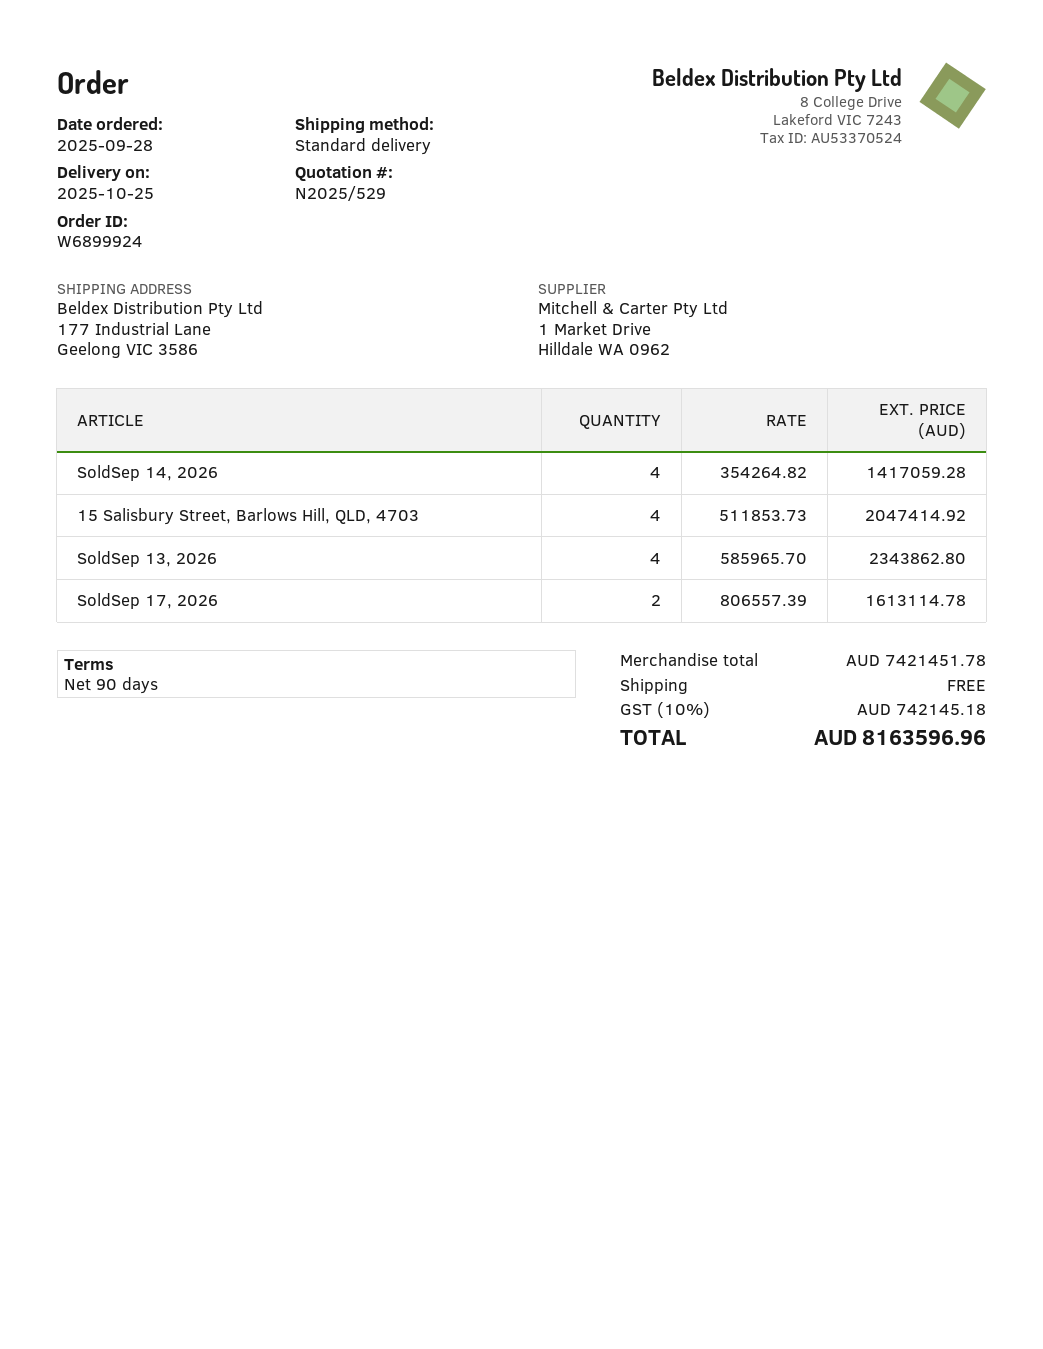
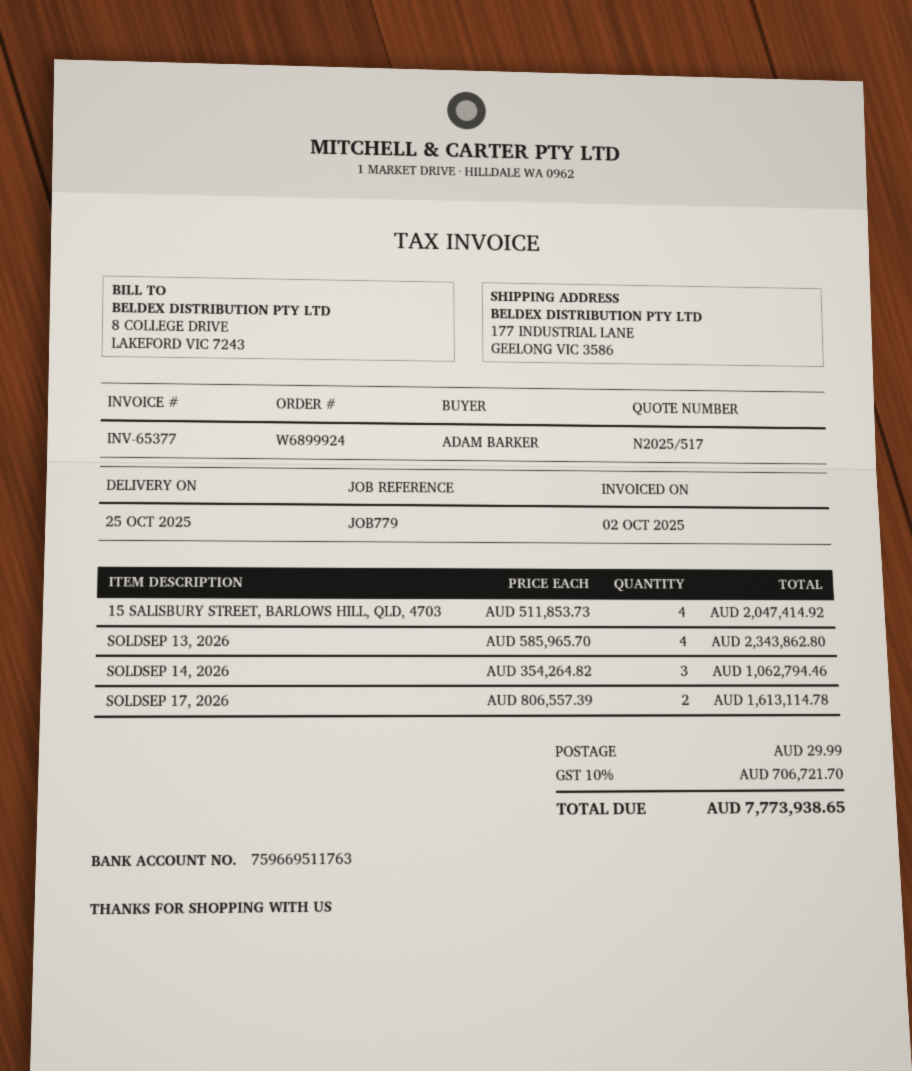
quote number: N2025/529 -> N2025/517
SoldSep 14, 2026: 4 x 354264.82 = 1417059.28 -> 3 x 354264.82 = 1062794.46
shipping: 0.00 -> 29.99
tax: 10% = 742145.18 -> 10% = 706721.70
total: 8163596.96 -> 7773938.65

